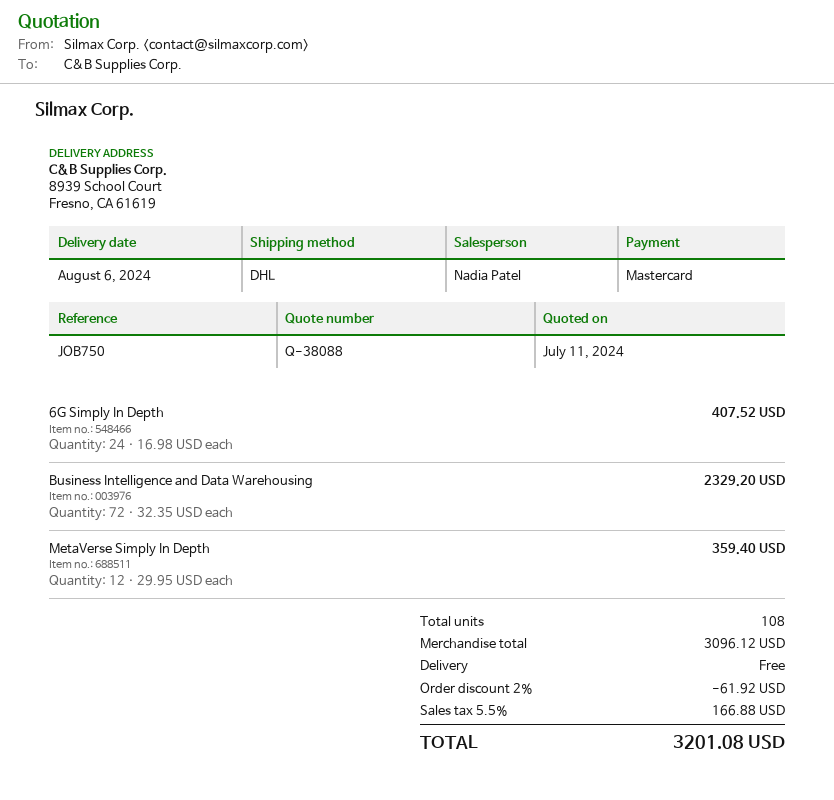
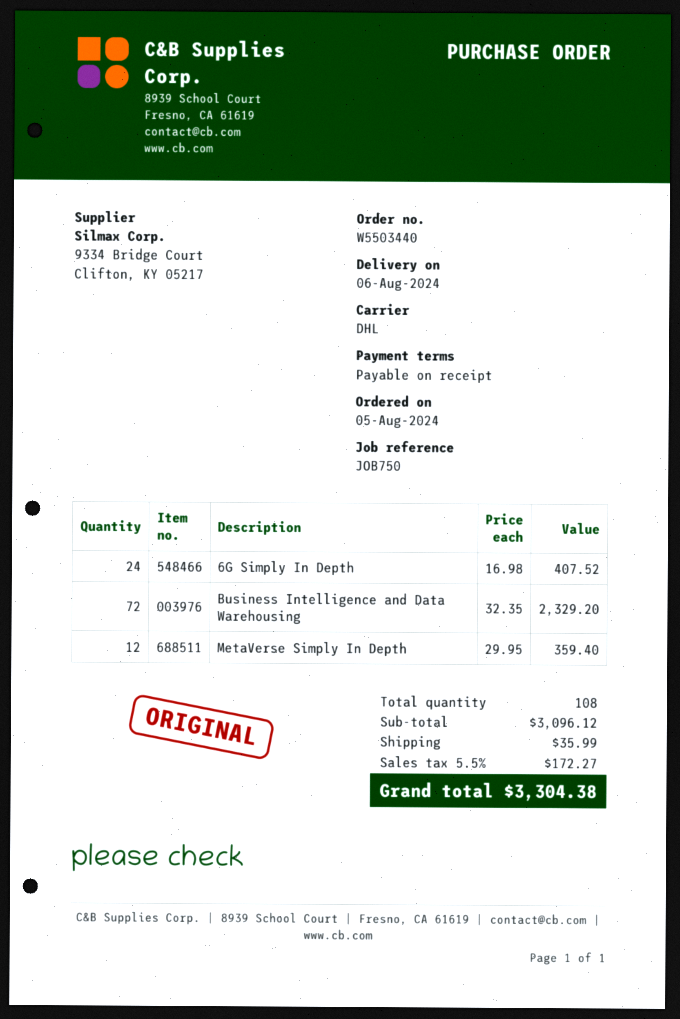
discount: 2% = 61.92 -> none
shipping: 0.00 -> 35.99
tax: 5.5% = 166.88 -> 5.5% = 172.27
total: 3201.08 -> 3304.38

